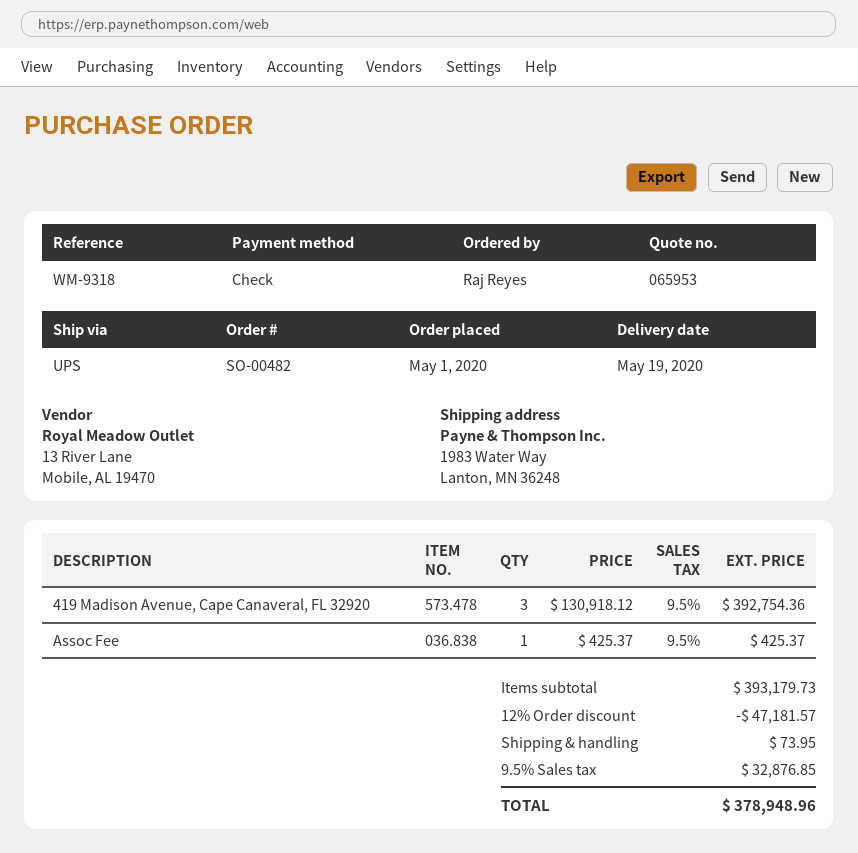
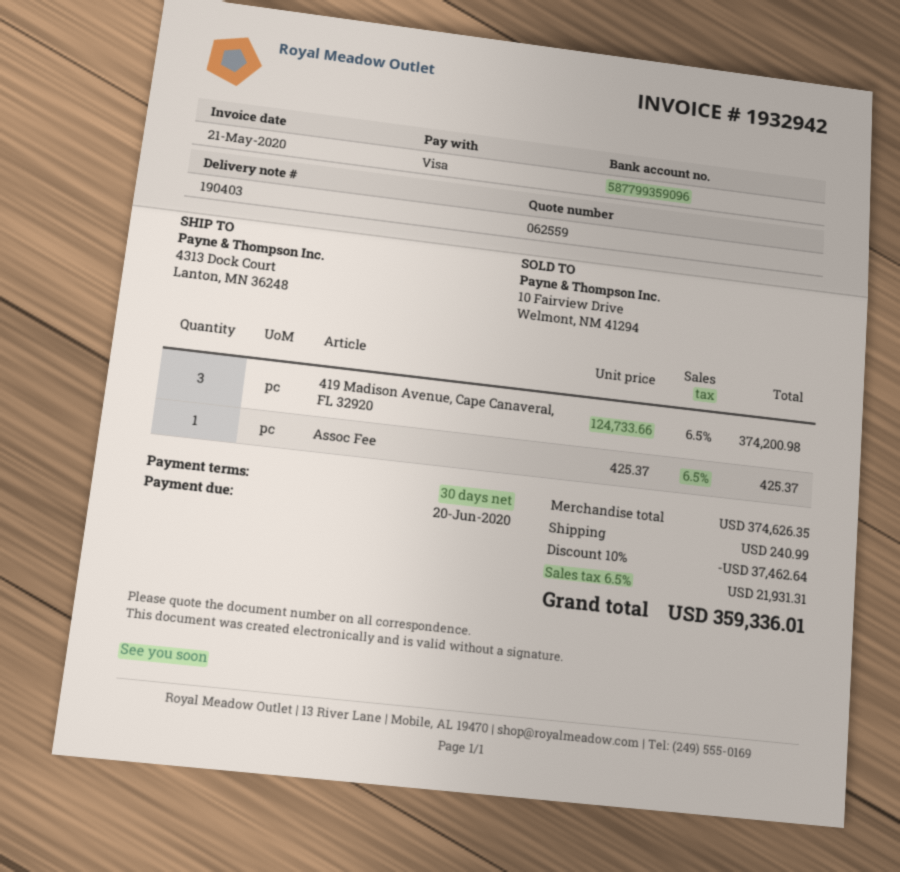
quote number: 065953 -> 062559
payment method: cheque -> Visa
ship to: 1983 Water Way, Lanton, MN 36248 -> 4313 Dock Court, Lanton, MN 36248
419 Madison Avenue, Cape Canaveral, FL 32920: 3 x 130918.12 = 392754.36 -> 3 x 124733.66 = 374200.98
subtotal: 393179.73 -> 374626.35
discount: 12% = 47181.57 -> 10% = 37462.64
shipping: 73.95 -> 240.99
tax: 9.5% = 32876.85 -> 6.5% = 21931.31
total: 378948.96 -> 359336.01

